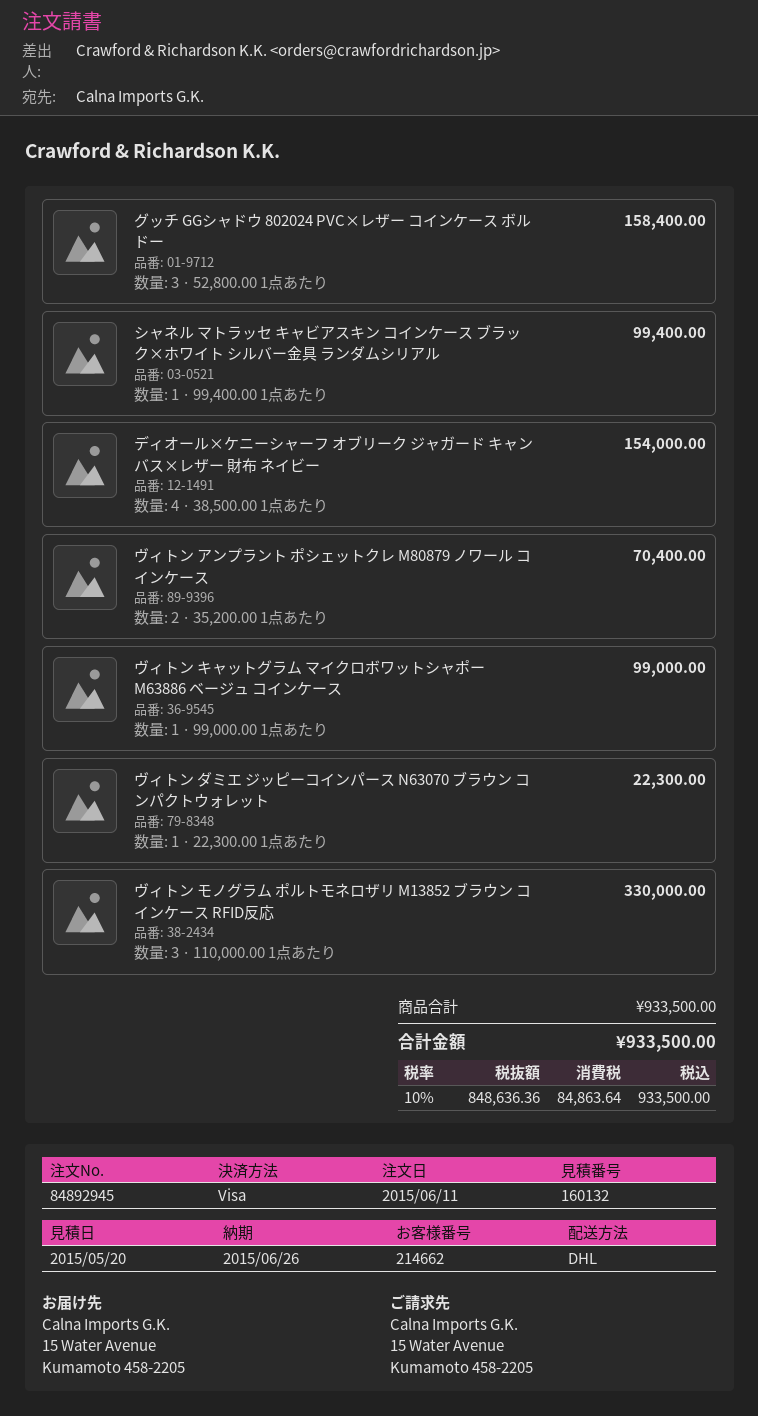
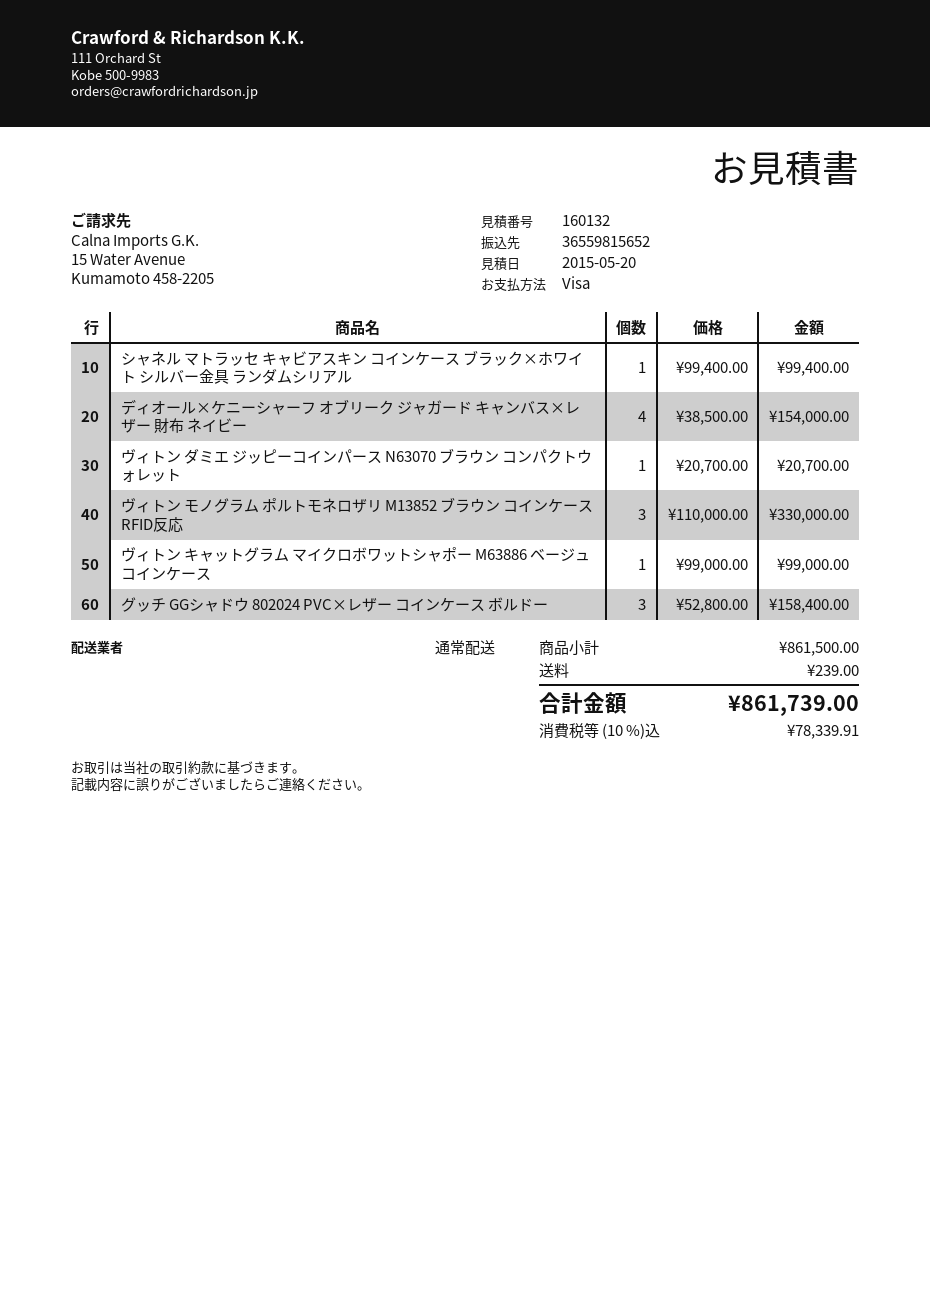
shipping method: DHL -> standard
ヴィトン アンプラント ポシェットクレ M80879 ノワール コインケース: 2 x 35200.00 = 70400.00 -> none
ヴィトン ダミエ ジッピーコインパース N63070 ブラウン コンパクトウォレット: 1 x 22300.00 = 22300.00 -> 1 x 20700.00 = 20700.00
subtotal: 933500.00 -> 861500.00
shipping: none -> 239.00
tax: 10% = 84863.64 -> 10% = 78339.91
total: 933500.00 -> 861739.00

